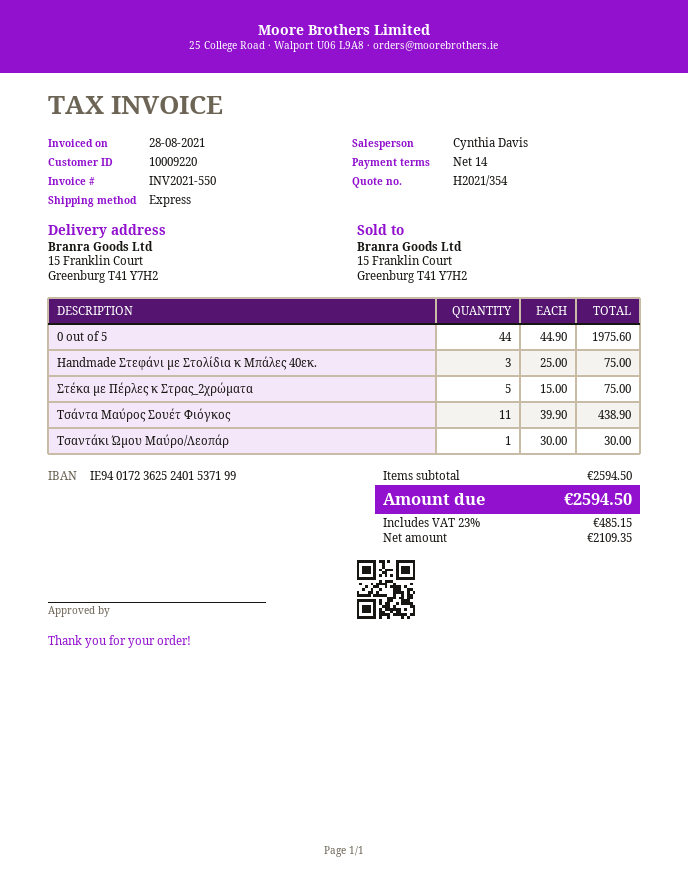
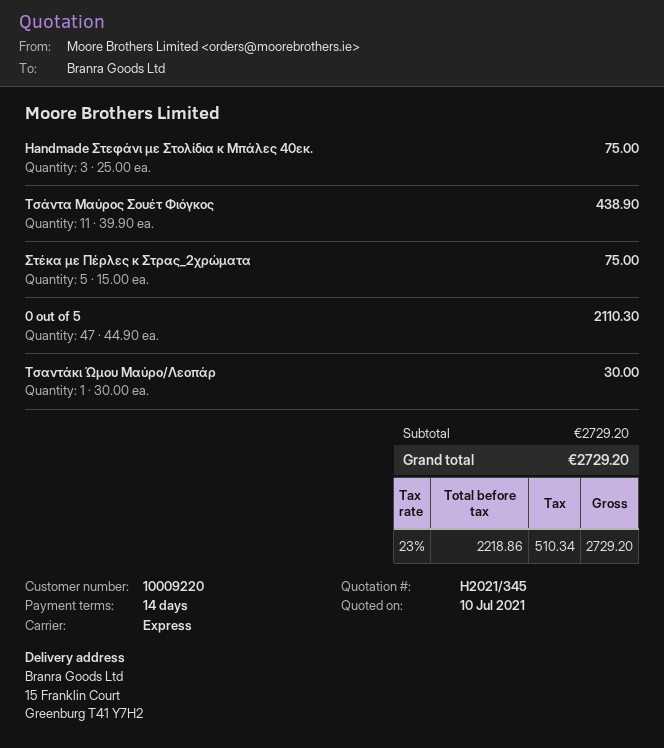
quote number: H2021/354 -> H2021/345
0 out of 5: 44 x 44.90 = 1975.60 -> 47 x 44.90 = 2110.30
subtotal: 2594.50 -> 2729.20
net: 2109.35 -> 2218.86
tax: 23% = 485.15 -> 23% = 510.34
total: 2594.50 -> 2729.20

